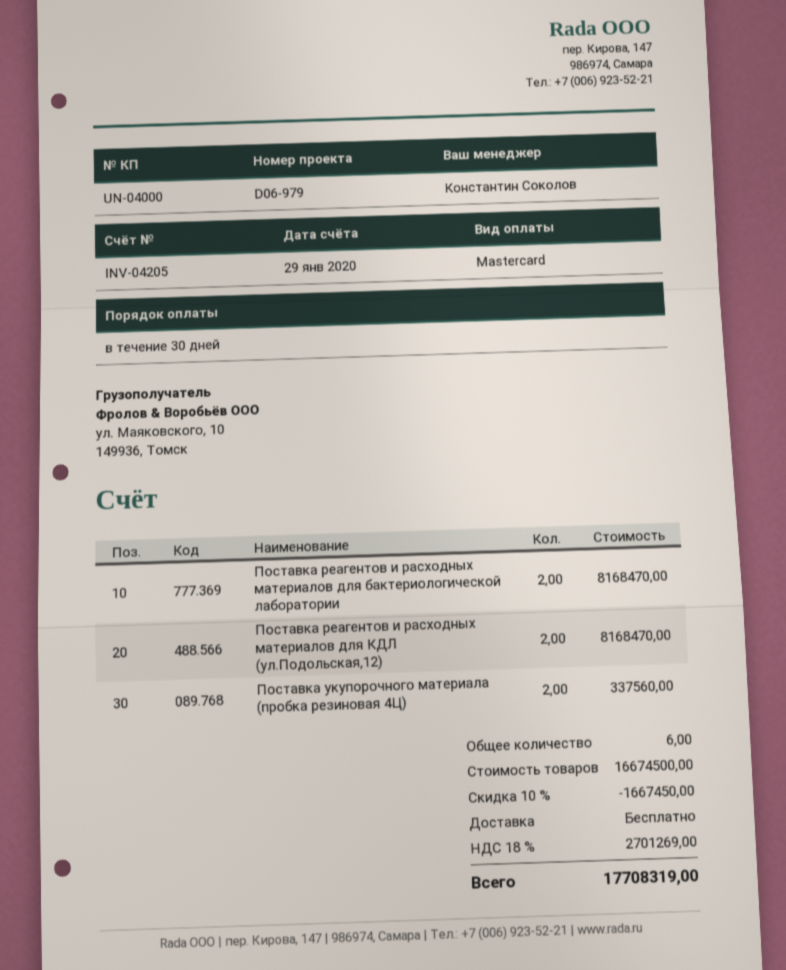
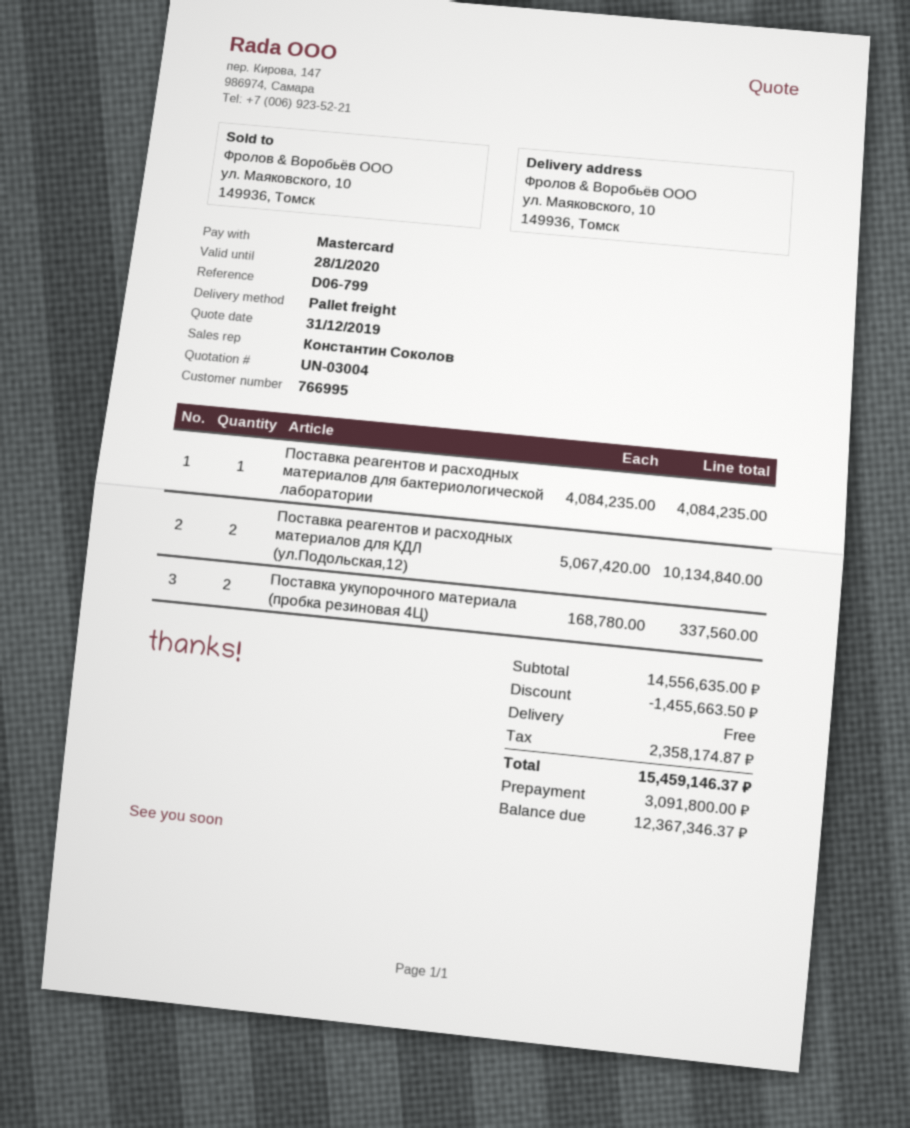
quote number: UN-04000 -> UN-03004
reference: D06-979 -> D06-799
Поставка реагентов и расходных материалов для бактериологической лаборатории: 2 for 8168470.00 -> 1 for 4084235.00
Поставка реагентов и расходных материалов для КДЛ (ул.Подольская,12): 2 for 8168470.00 -> 2 for 10134840.00
subtotal: 16674500.00 -> 14556635.00
discount: 1667450.00 -> 1455663.50
tax: 2701269.00 -> 2358174.87
total: 17708319.00 -> 15459146.37

